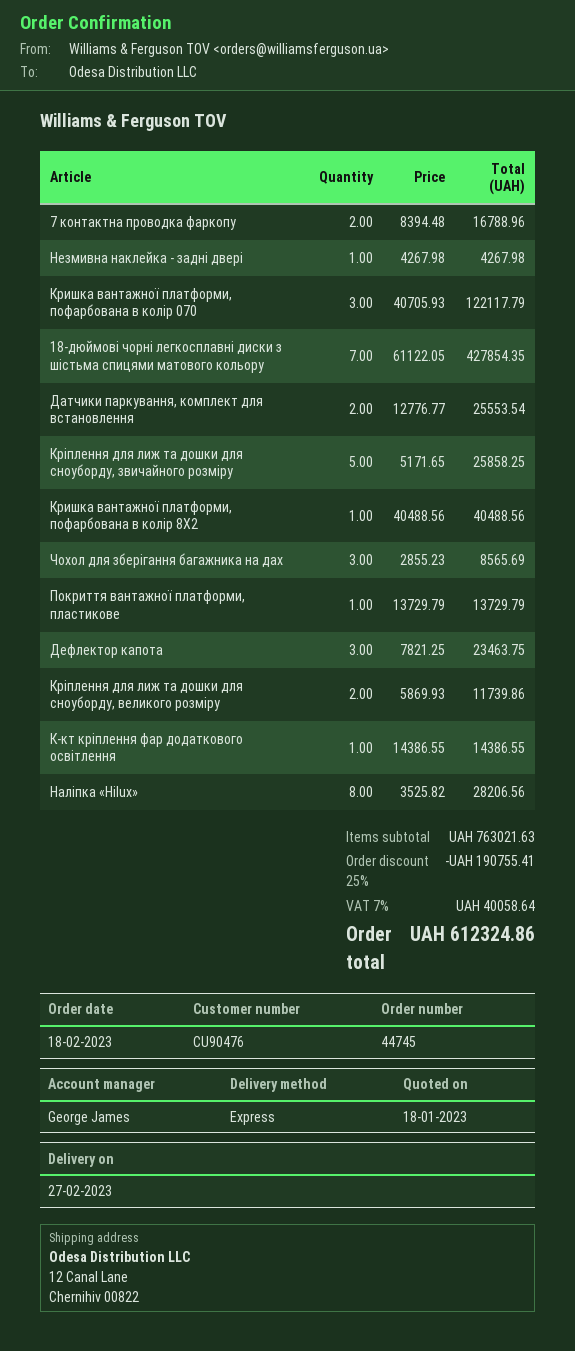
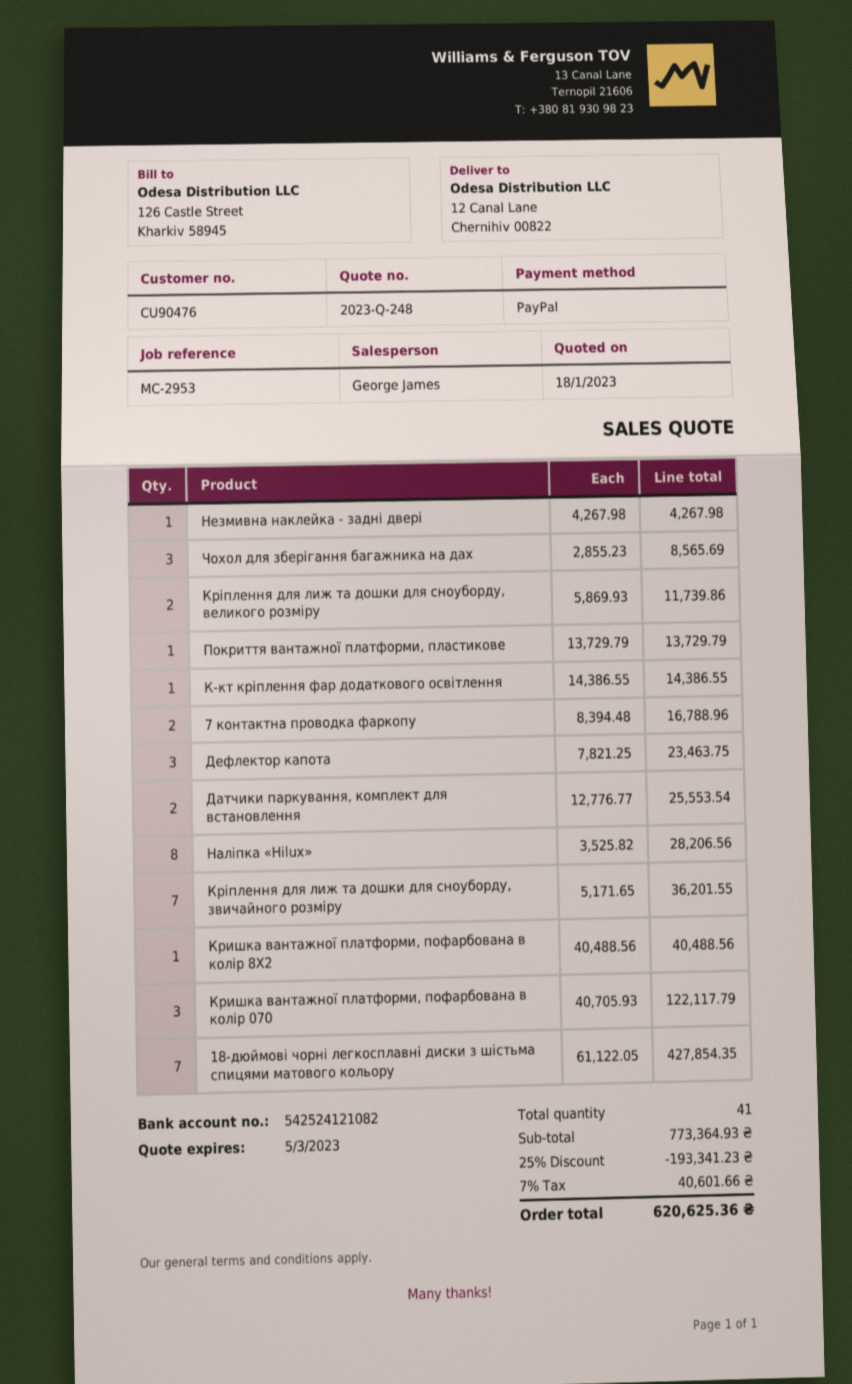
Кріплення для лиж та дошки для сноуборду, звичайного розміру: 5 x 5171.65 = 25858.25 -> 7 x 5171.65 = 36201.55
subtotal: 763021.63 -> 773364.93
discount: 25% = 190755.41 -> 25% = 193341.23
tax: 7% = 40058.64 -> 7% = 40601.66
total: 612324.86 -> 620625.36

